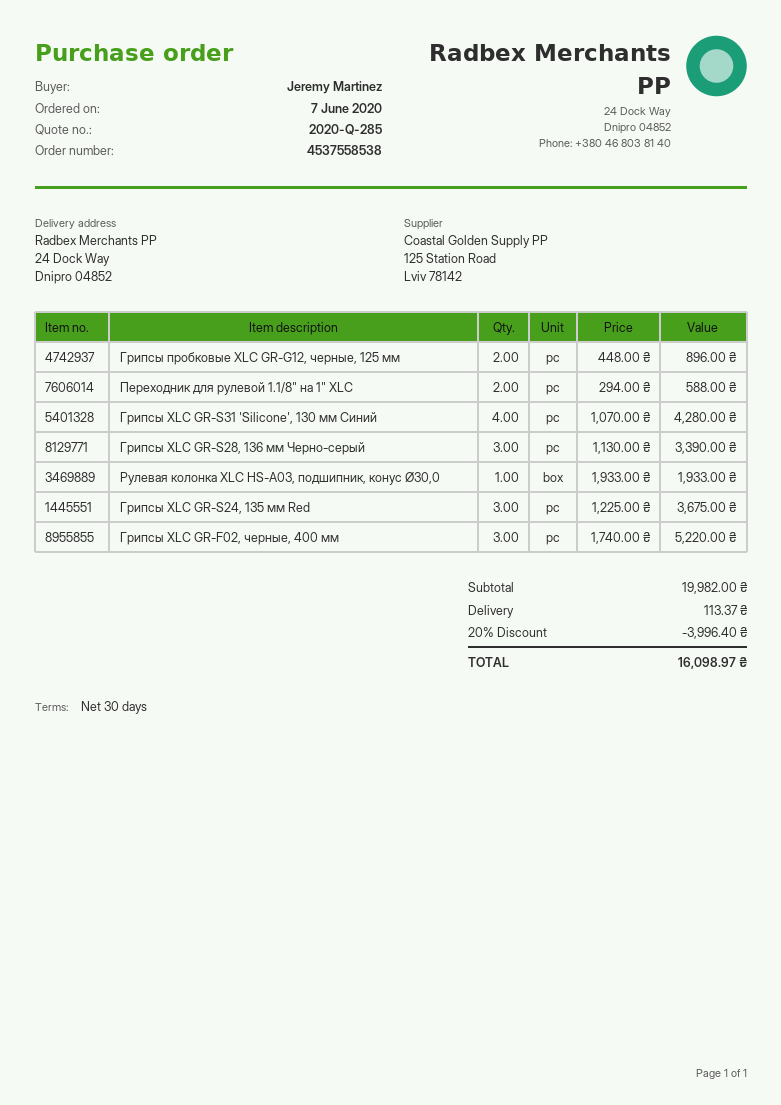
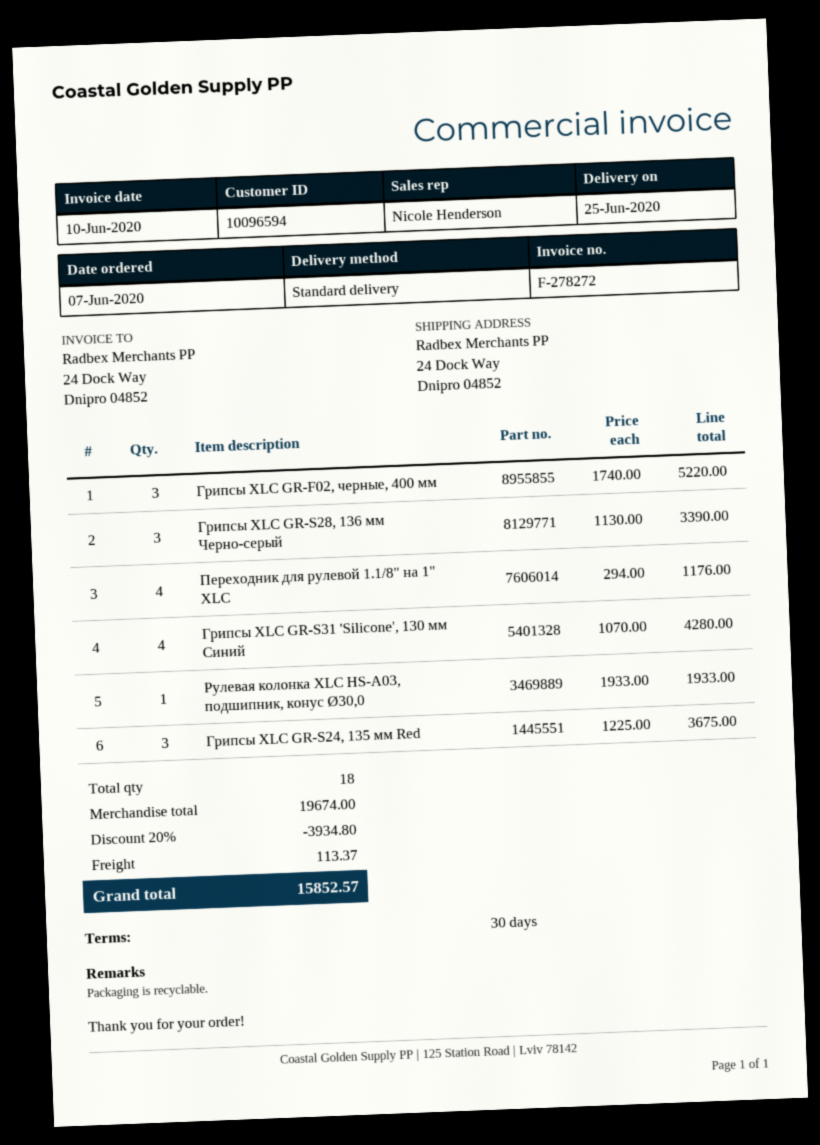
Грипсы пробковые XLC GR-G12, черные, 125 мм: 2 x 448.00 = 896.00 -> none
Переходник для рулевой 1.1/8" на 1" XLC: 2 x 294.00 = 588.00 -> 4 x 294.00 = 1176.00
subtotal: 19982.00 -> 19674.00
discount: 20% = 3996.40 -> 20% = 3934.80
total: 16098.97 -> 15852.57

